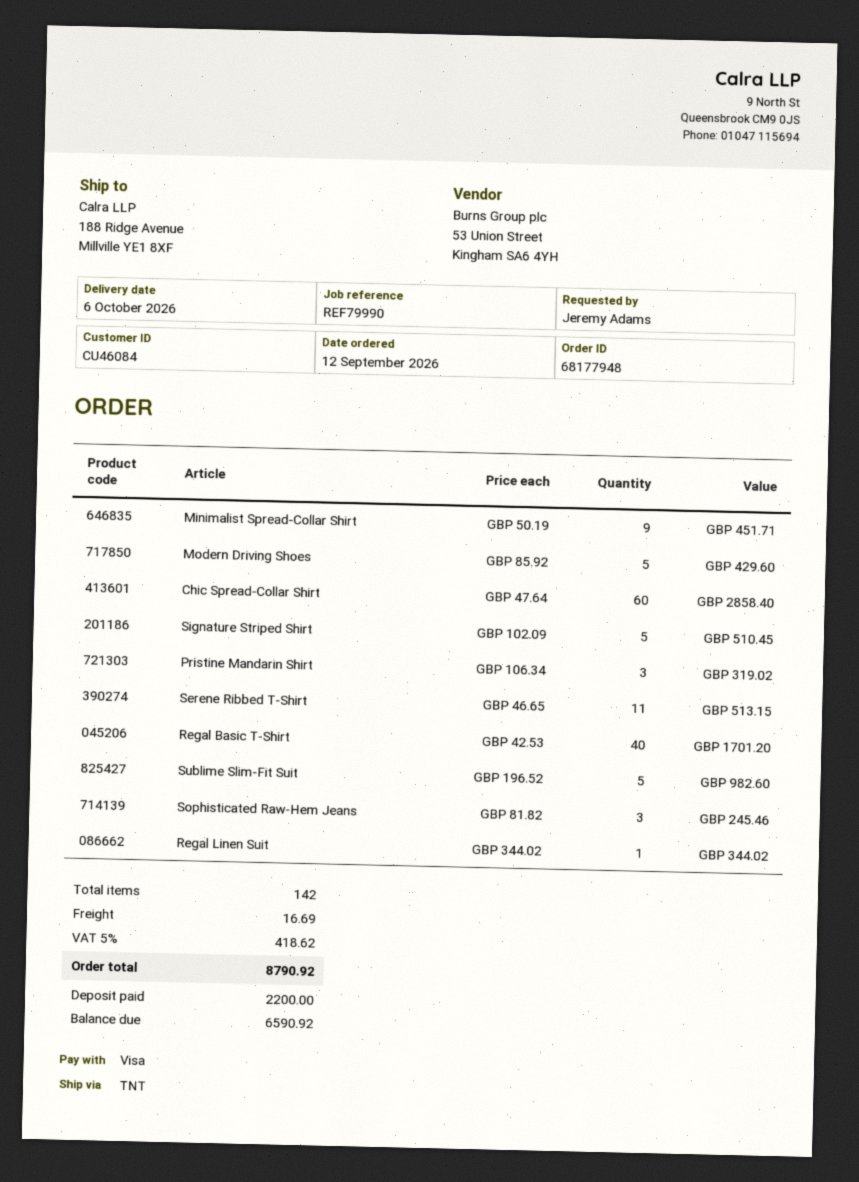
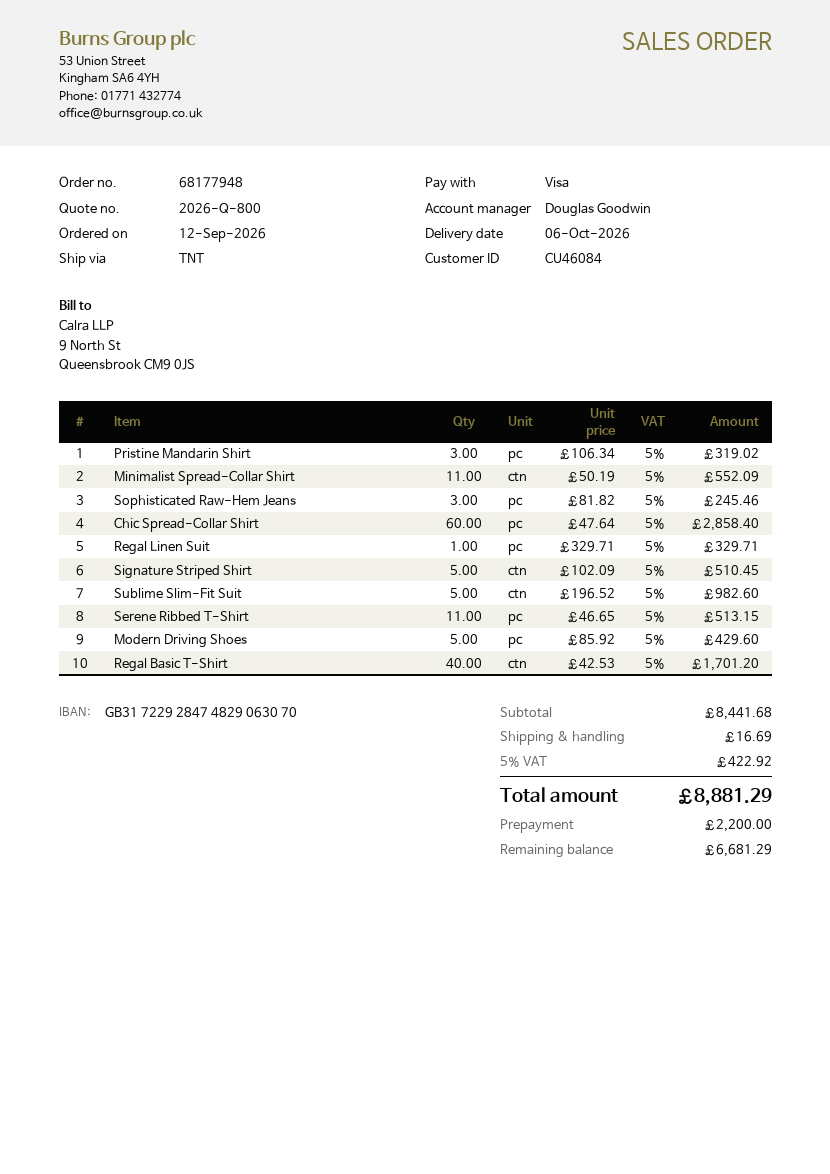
Minimalist Spread-Collar Shirt: 9 x 50.19 = 451.71 -> 11 x 50.19 = 552.09
Regal Linen Suit: 1 x 344.02 = 344.02 -> 1 x 329.71 = 329.71
tax: 5% = 418.62 -> 5% = 422.92
total: 8790.92 -> 8881.29
balance: 6590.92 -> 6681.29

